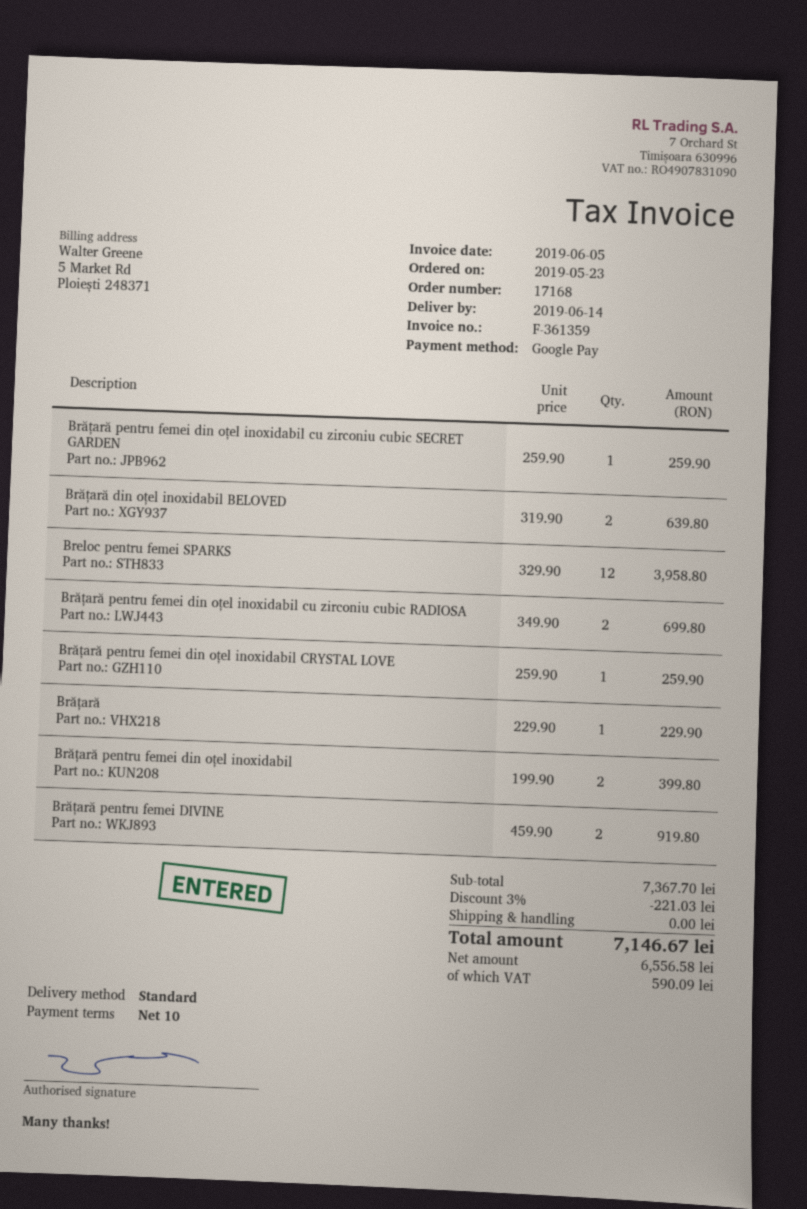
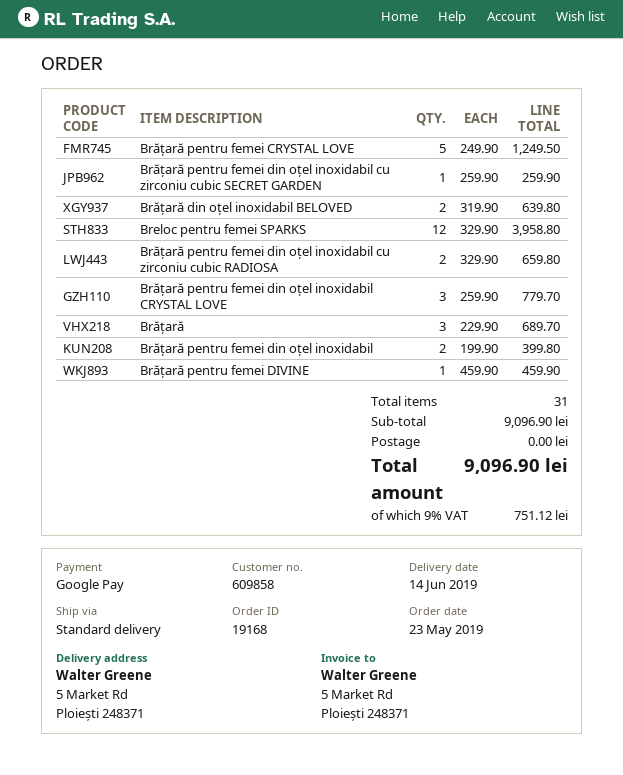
order number: 17168 -> 19168
Brățară pentru femei din oțel inoxidabil cu zirconiu cubic RADIOSA: 2 x 349.90 = 699.80 -> 2 x 329.90 = 659.80
Brățară pentru femei din oțel inoxidabil CRYSTAL LOVE: 1 x 259.90 = 259.90 -> 3 x 259.90 = 779.70
Brățară: 1 x 229.90 = 229.90 -> 3 x 229.90 = 689.70
Brățară pentru femei DIVINE: 2 x 459.90 = 919.80 -> 1 x 459.90 = 459.90
Brățară pentru femei CRYSTAL LOVE: none -> 5 x 249.90 = 1249.50
subtotal: 7367.70 -> 9096.90
discount: 3% = 221.03 -> none
tax: 590.09 -> 751.12
total: 7146.67 -> 9096.90

